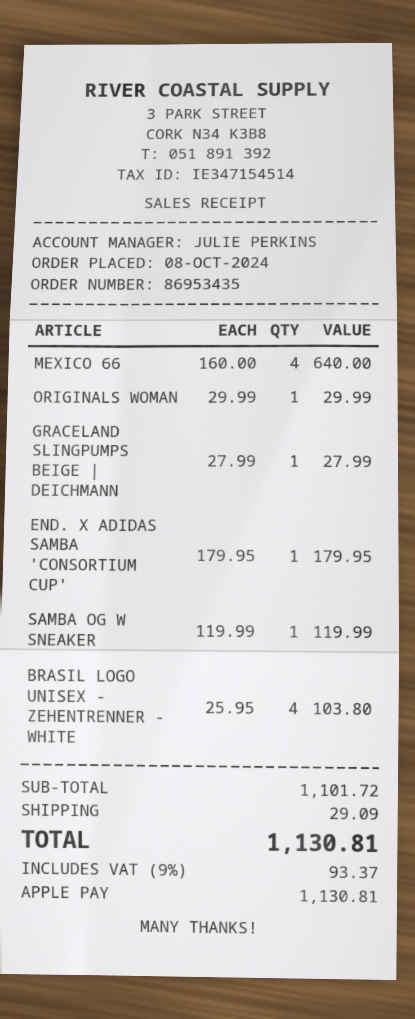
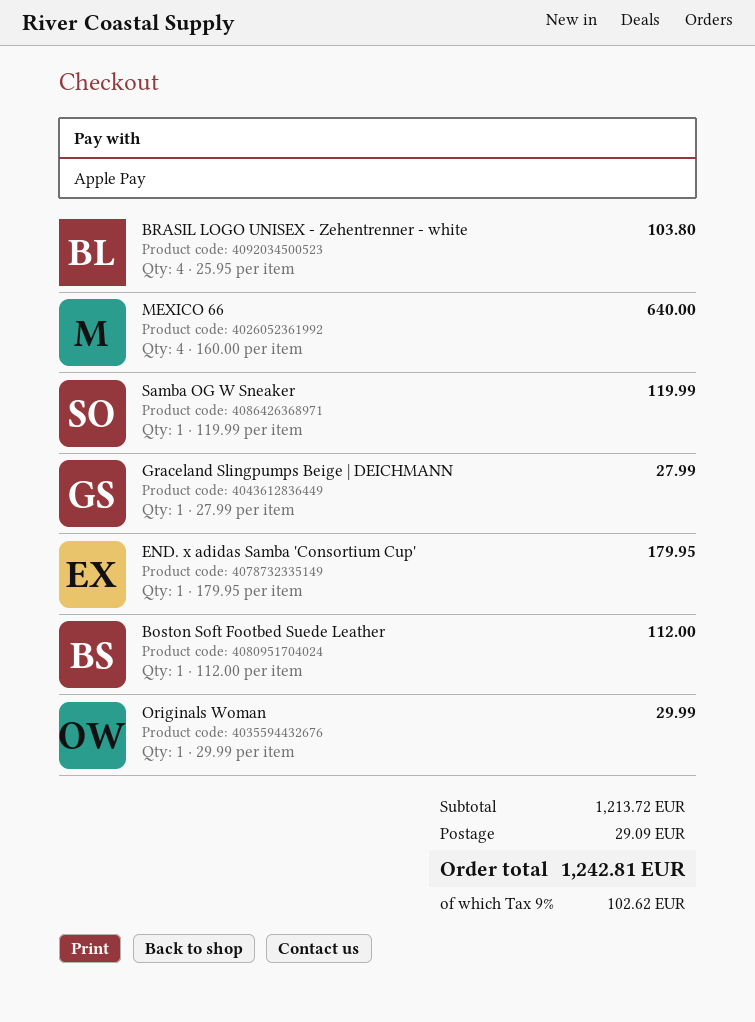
Boston Soft Footbed Suede Leather: none -> 1 x 112.00 = 112.00
subtotal: 1101.72 -> 1213.72
tax: 9% = 93.37 -> 9% = 102.62
total: 1130.81 -> 1242.81

